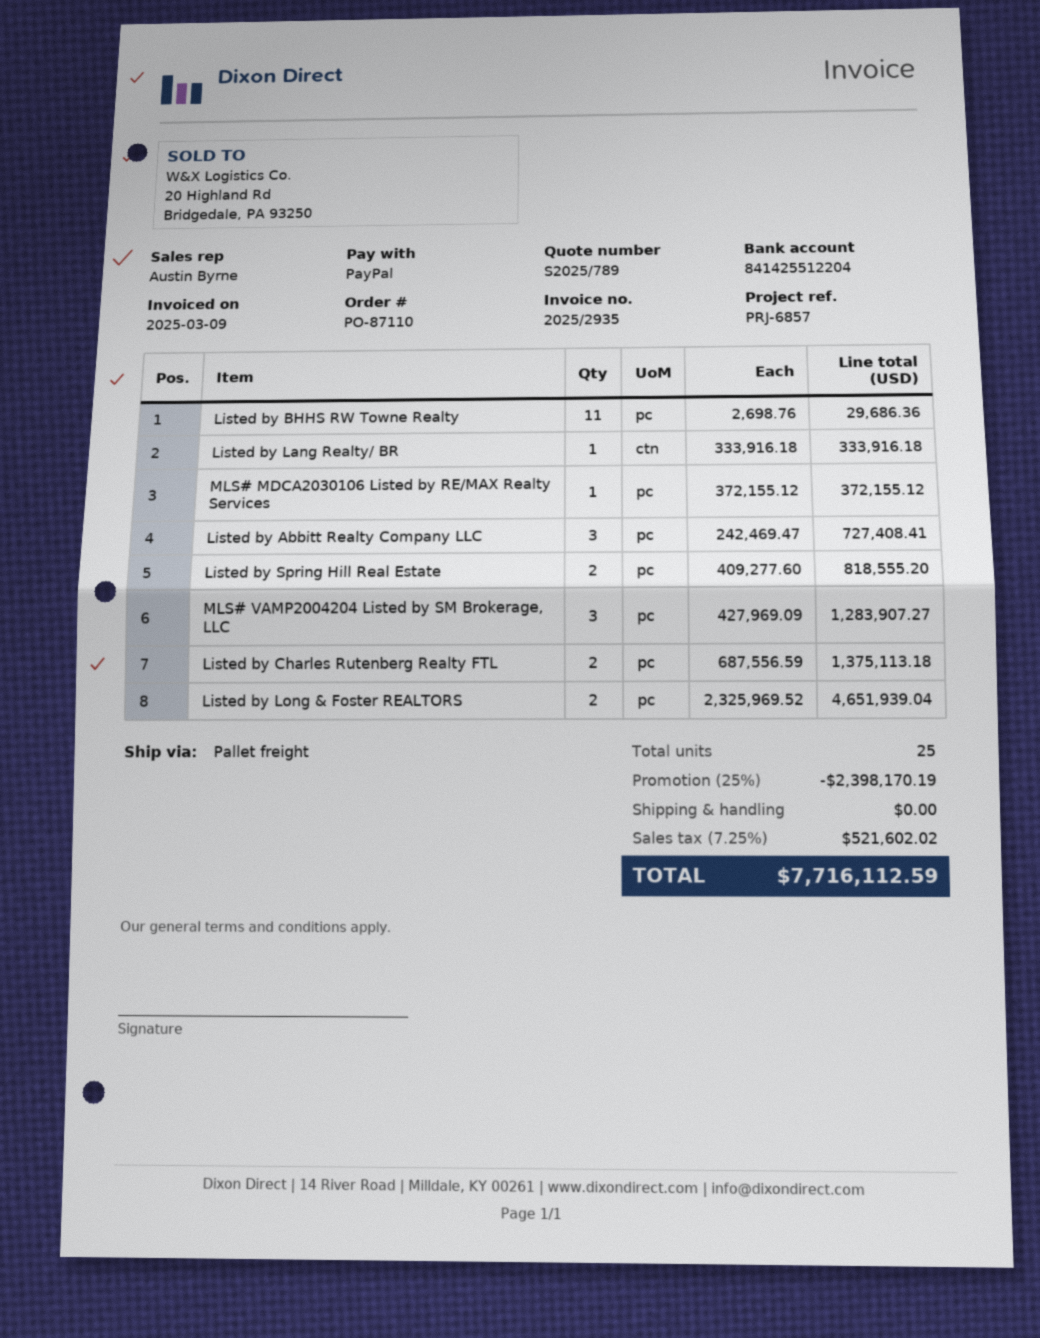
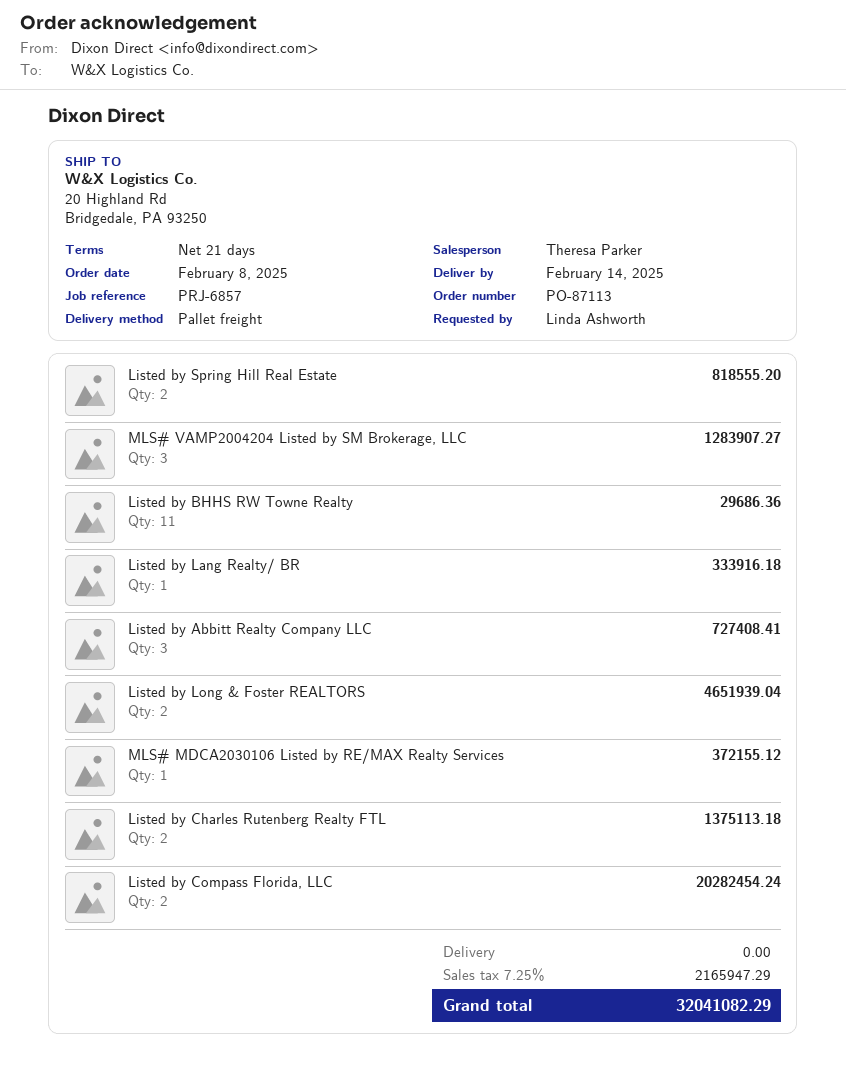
order number: PO-87110 -> PO-87113
sales rep: Austin Byrne -> Theresa Parker
Listed by Compass Florida, LLC: none -> 2 for 20282454.24
discount: 25% = 2398170.19 -> none
tax: 7.25% = 521602.02 -> 7.25% = 2165947.29
total: 7716112.59 -> 32041082.29

